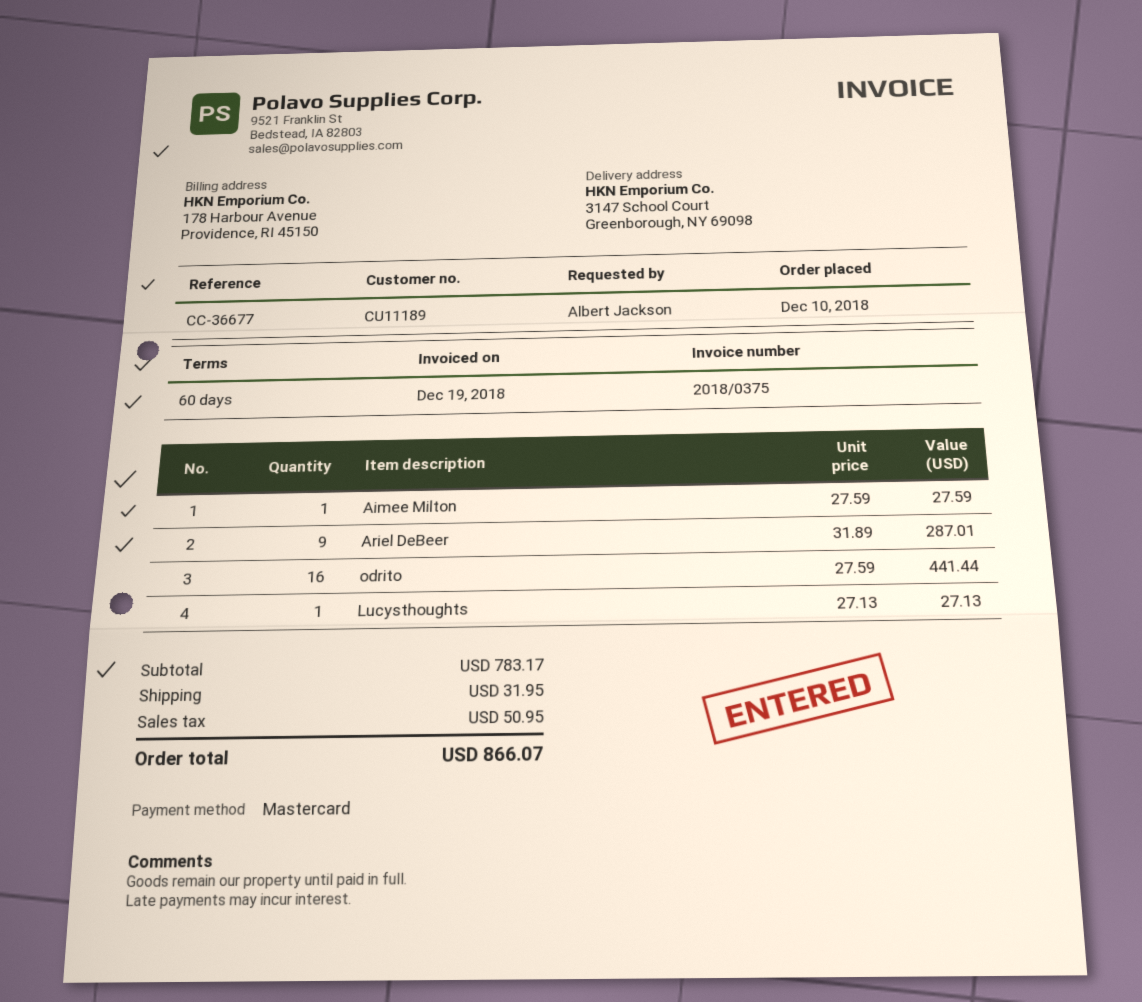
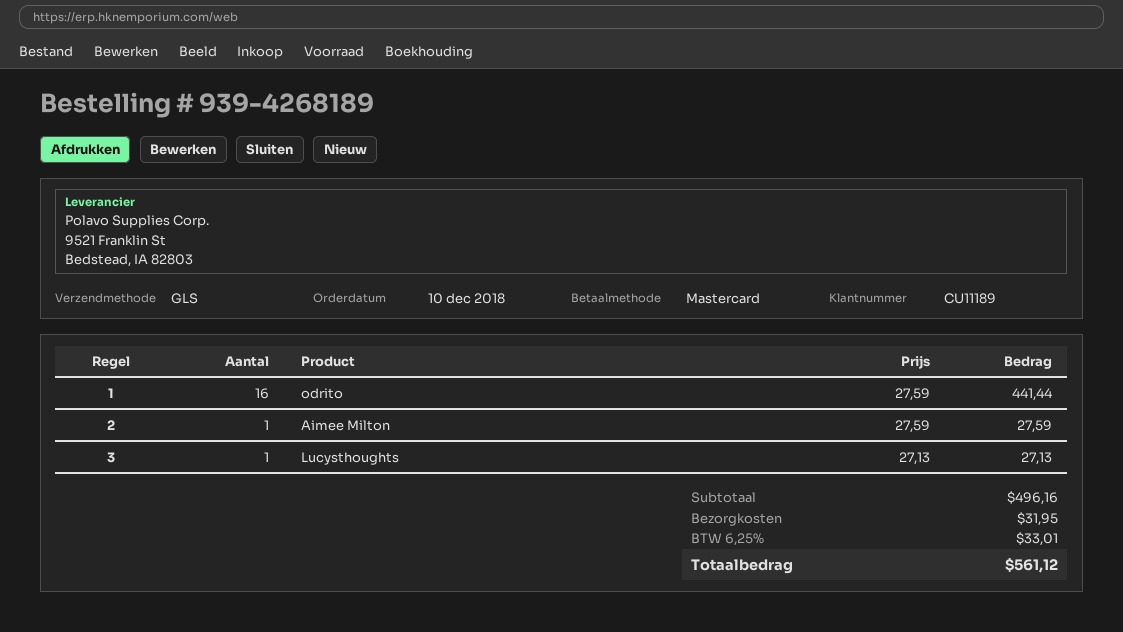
Ariel DeBeer: 9 x 31.89 = 287.01 -> none
subtotal: 783.17 -> 496.16
tax: 50.95 -> 33.01
total: 866.07 -> 561.12

